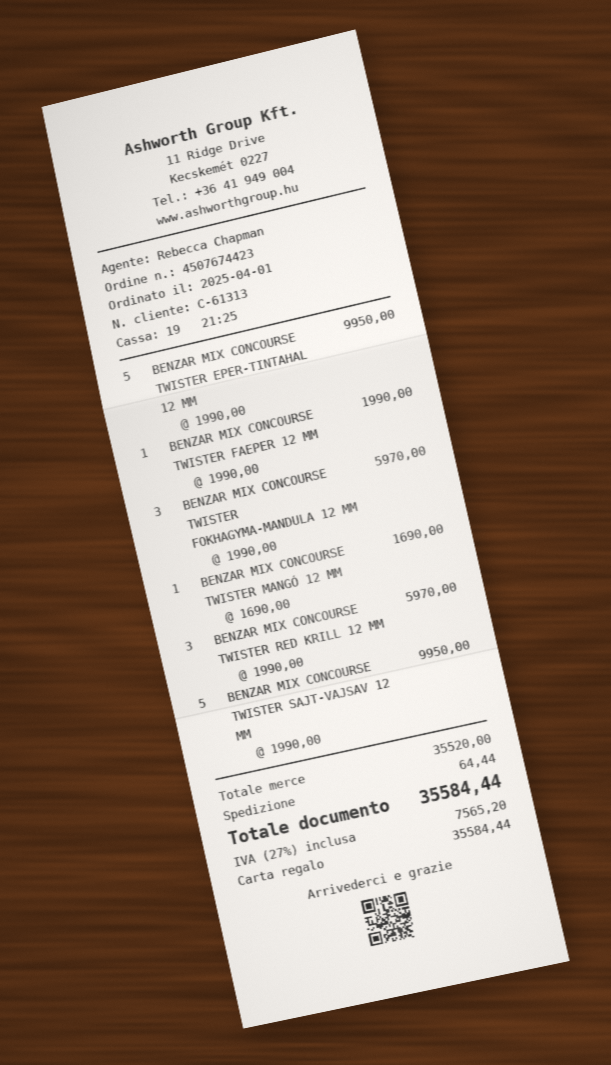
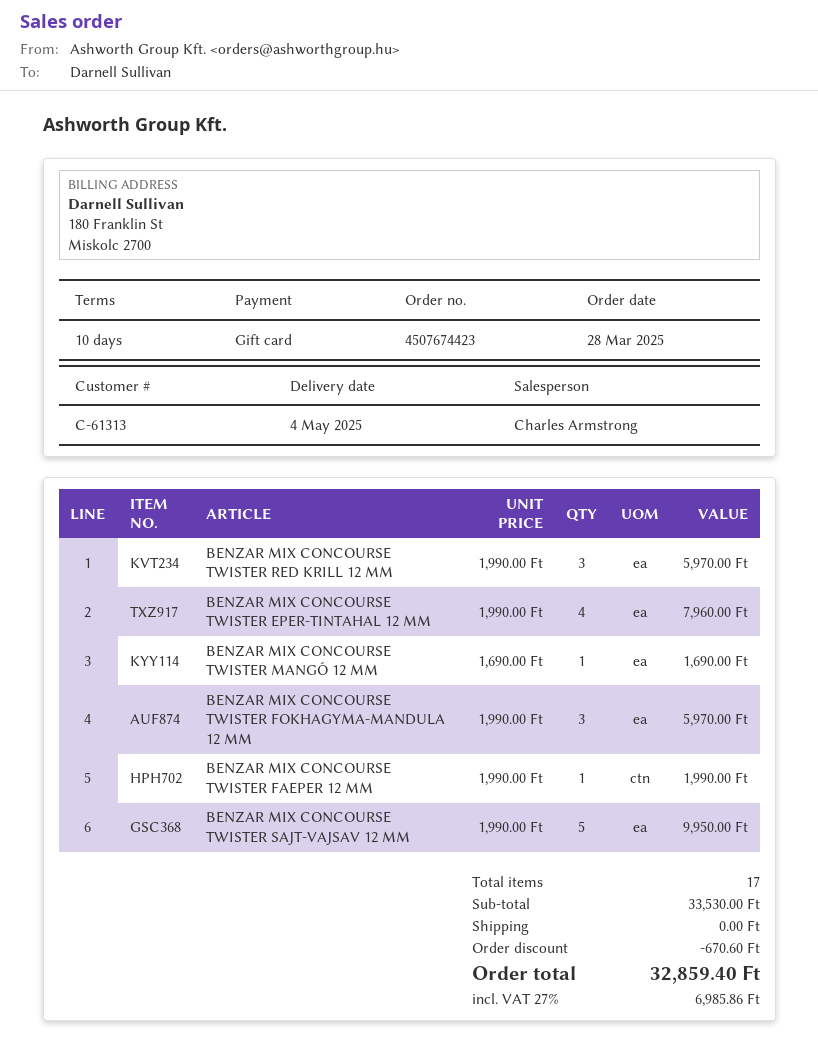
order date: 2025-04-01 -> 2025-03-28
sales rep: Rebecca Chapman -> Charles Armstrong
BENZAR MIX CONCOURSE TWISTER EPER-TINTAHAL 12 MM: 5 x 1990.00 = 9950.00 -> 4 x 1990.00 = 7960.00
subtotal: 35520.00 -> 33530.00
discount: none -> 670.60
shipping: 64.44 -> 0.00
tax: 27% = 7565.20 -> 27% = 6985.86
total: 35584.44 -> 32859.40

